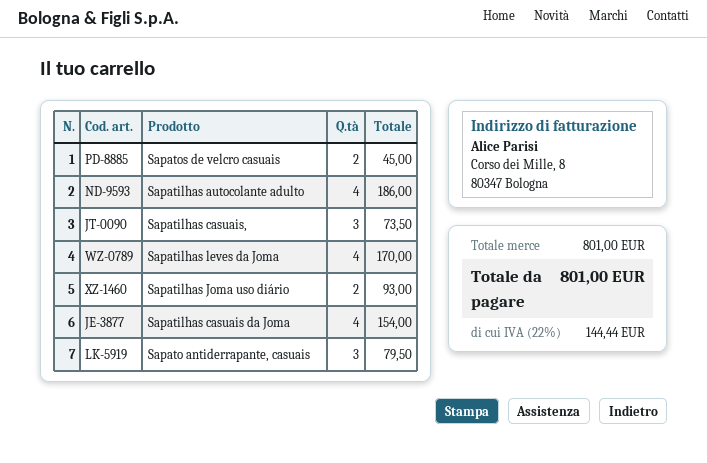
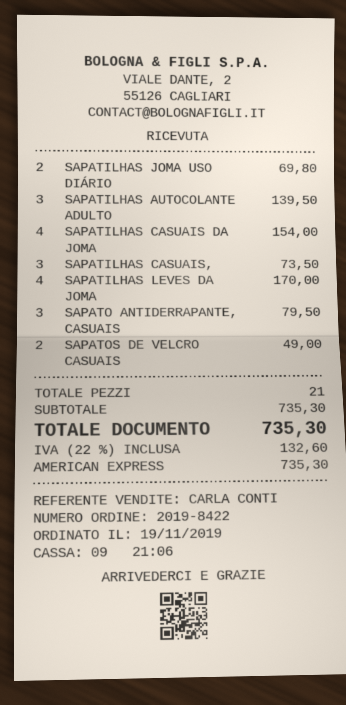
Sapatos de velcro casuais: 2 for 45.00 -> 2 for 49.00
Sapatilhas autocolante adulto: 4 for 186.00 -> 3 for 139.50
Sapatilhas Joma uso diário: 2 for 93.00 -> 2 for 69.80
subtotal: 801.00 -> 735.30
tax: 22% = 144.44 -> 22% = 132.60
total: 801.00 -> 735.30

